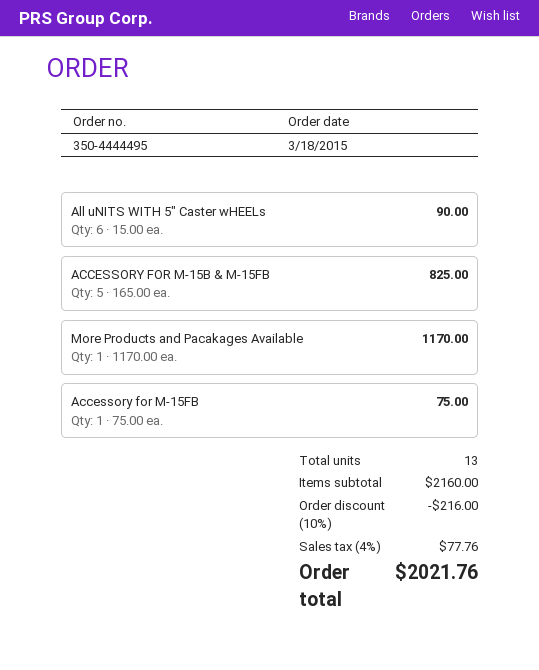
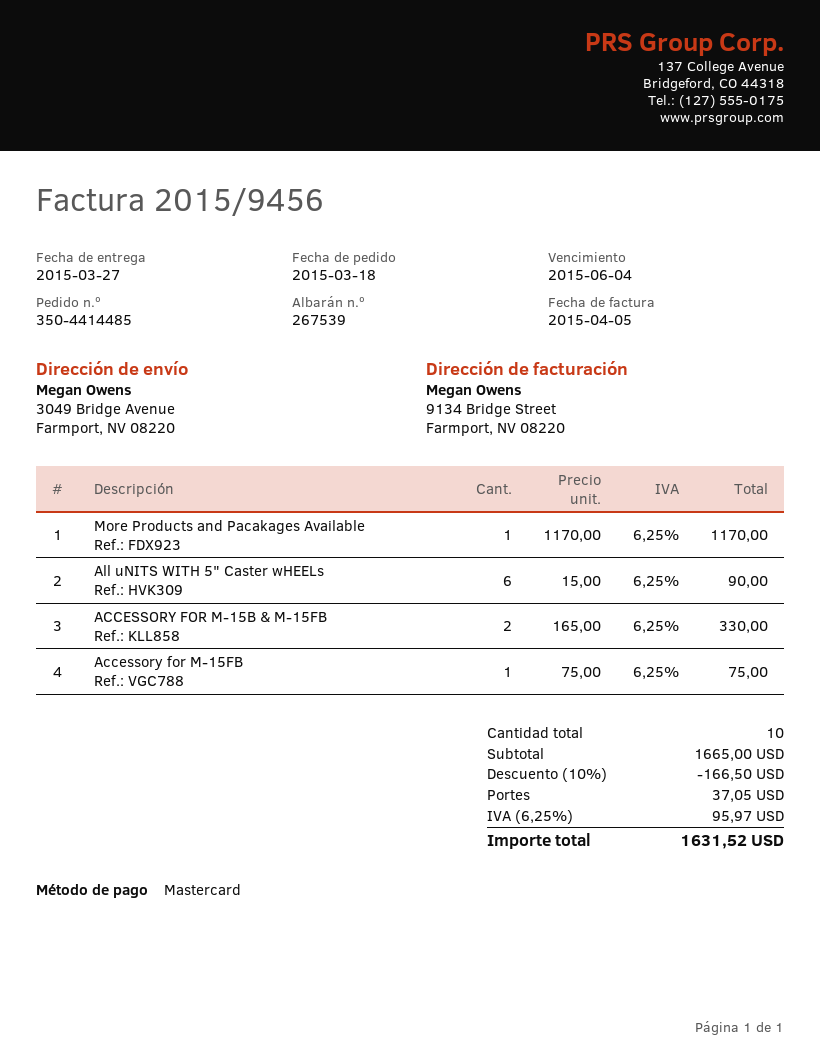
order number: 350-4444495 -> 350-4414485
ACCESSORY FOR M-15B & M-15FB: 5 x 165.00 = 825.00 -> 2 x 165.00 = 330.00
total quantity: 13 -> 10
subtotal: 2160.00 -> 1665.00
discount: 10% = 216.00 -> 10% = 166.50
shipping: none -> 37.05
tax: 4% = 77.76 -> 6.25% = 95.97
total: 2021.76 -> 1631.52

